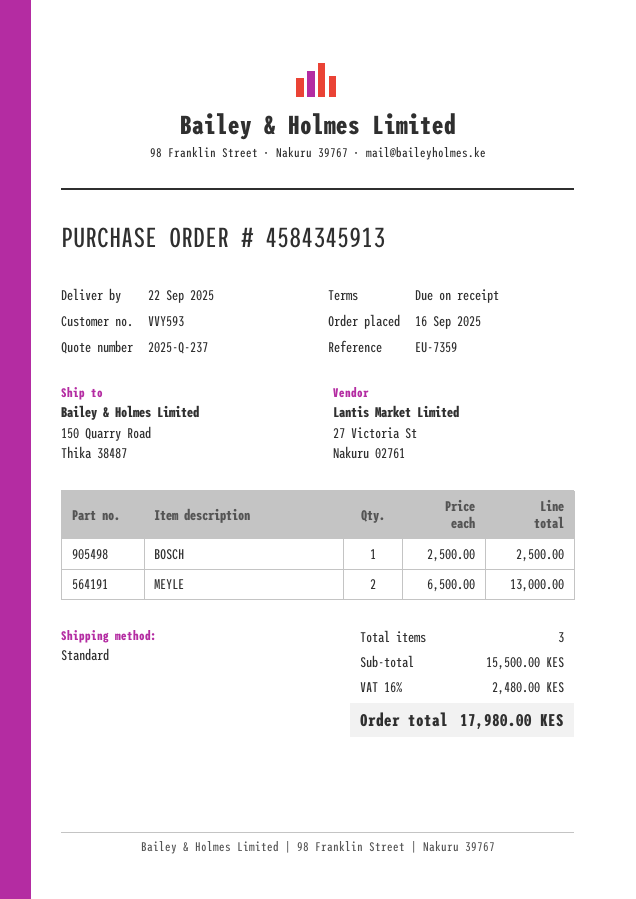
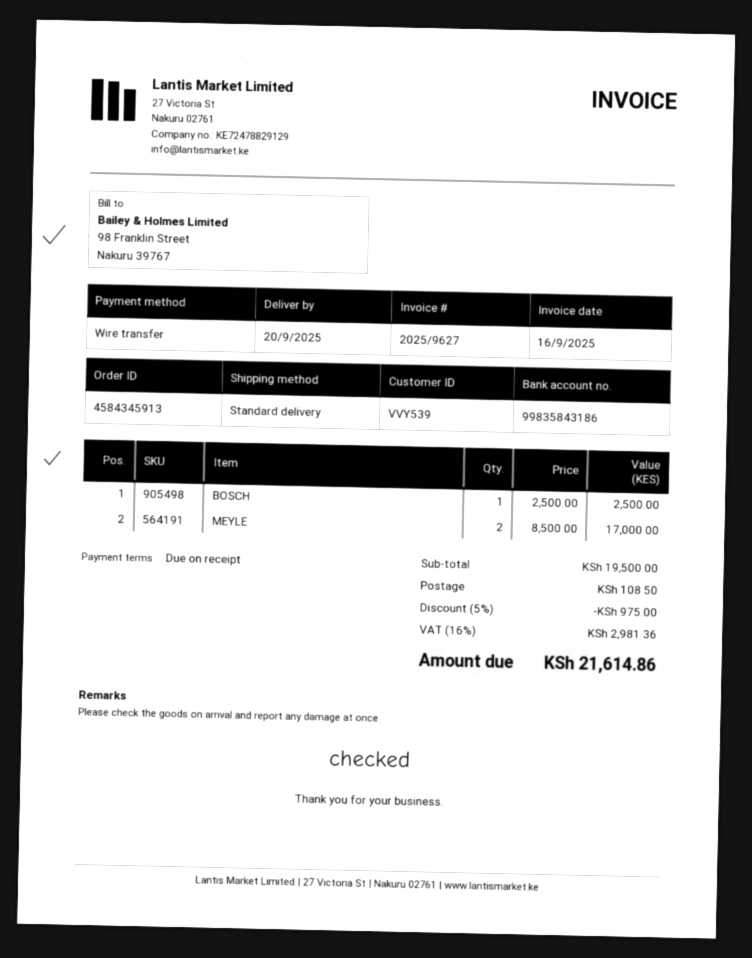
delivery date: 2025-09-22 -> 2025-09-20
customer number: VVY593 -> VVY539
MEYLE: 2 x 6500.00 = 13000.00 -> 2 x 8500.00 = 17000.00
subtotal: 15500.00 -> 19500.00
discount: none -> 5% = 975.00
shipping: none -> 108.50
tax: 16% = 2480.00 -> 16% = 2981.36
total: 17980.00 -> 21614.86

